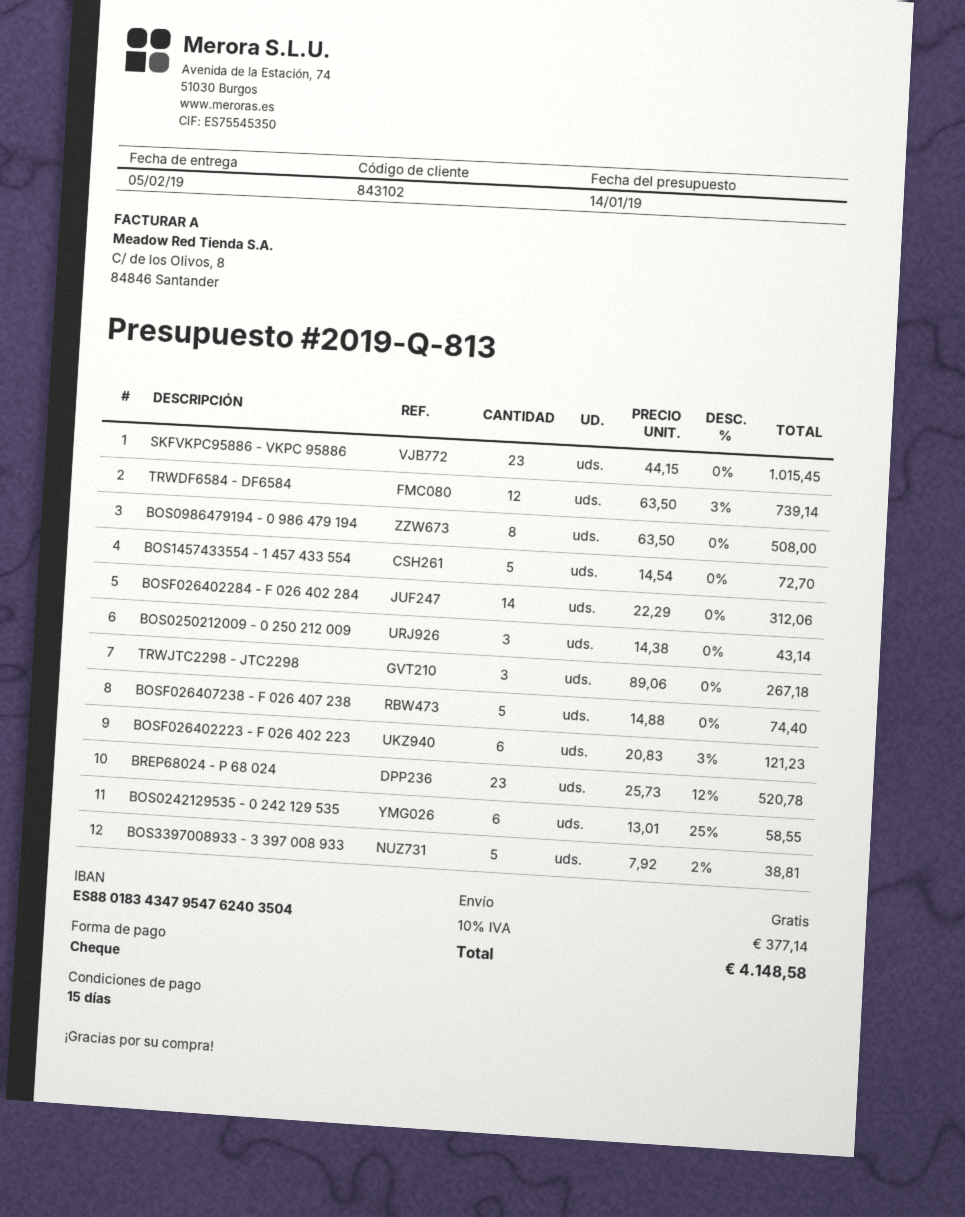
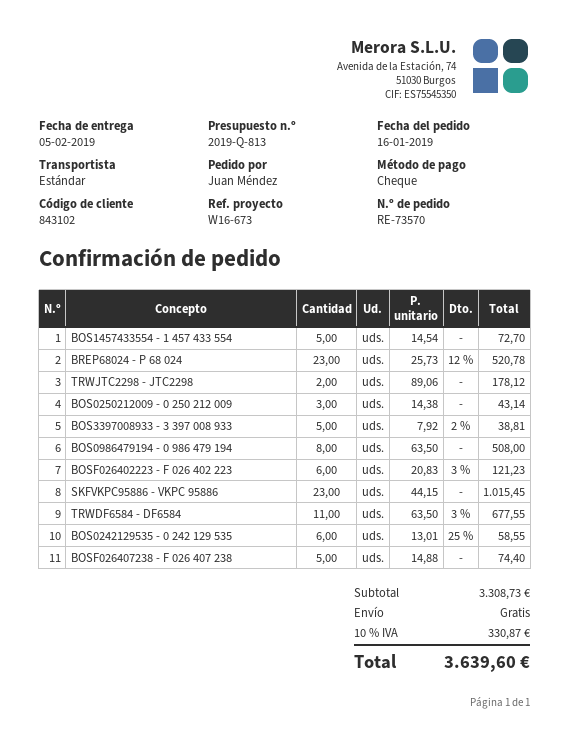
TRWDF6584 - DF6584: 12 x 63.50 - 3% = 739.14 -> 11 x 63.50 - 3% = 677.55
BOSF026402284 - F 026 402 284: 14 x 22.29 = 312.06 -> none
TRWJTC2298 - JTC2298: 3 x 89.06 = 267.18 -> 2 x 89.06 = 178.12
tax: 10% = 377.14 -> 10% = 330.87
total: 4148.58 -> 3639.60

